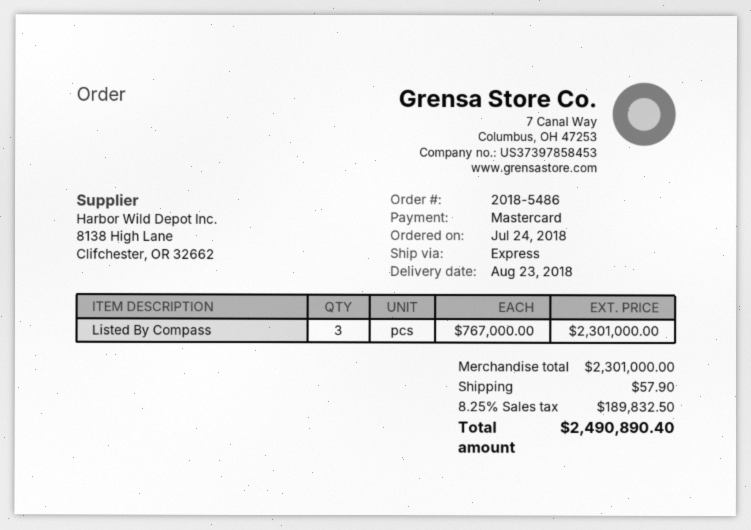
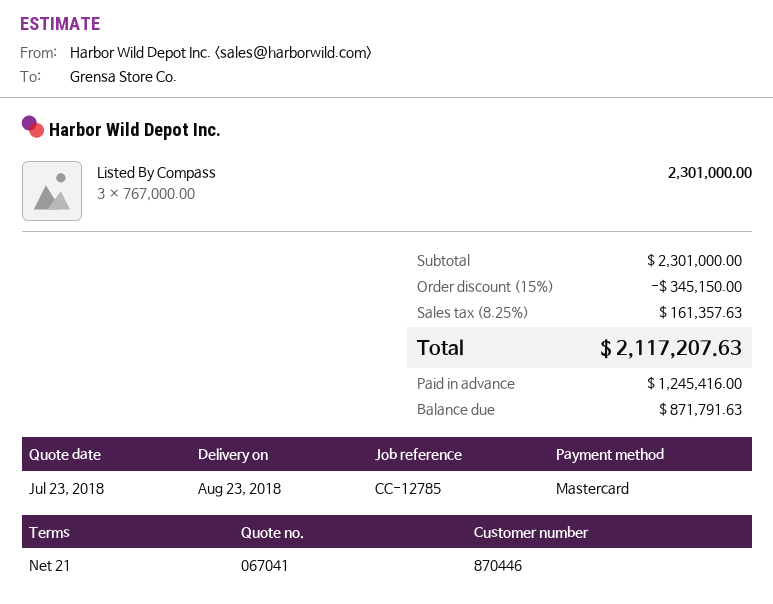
discount: none -> 15% = 345150.00
shipping: 57.90 -> none
tax: 8.25% = 189832.50 -> 8.25% = 161357.63
total: 2490890.40 -> 2117207.63

